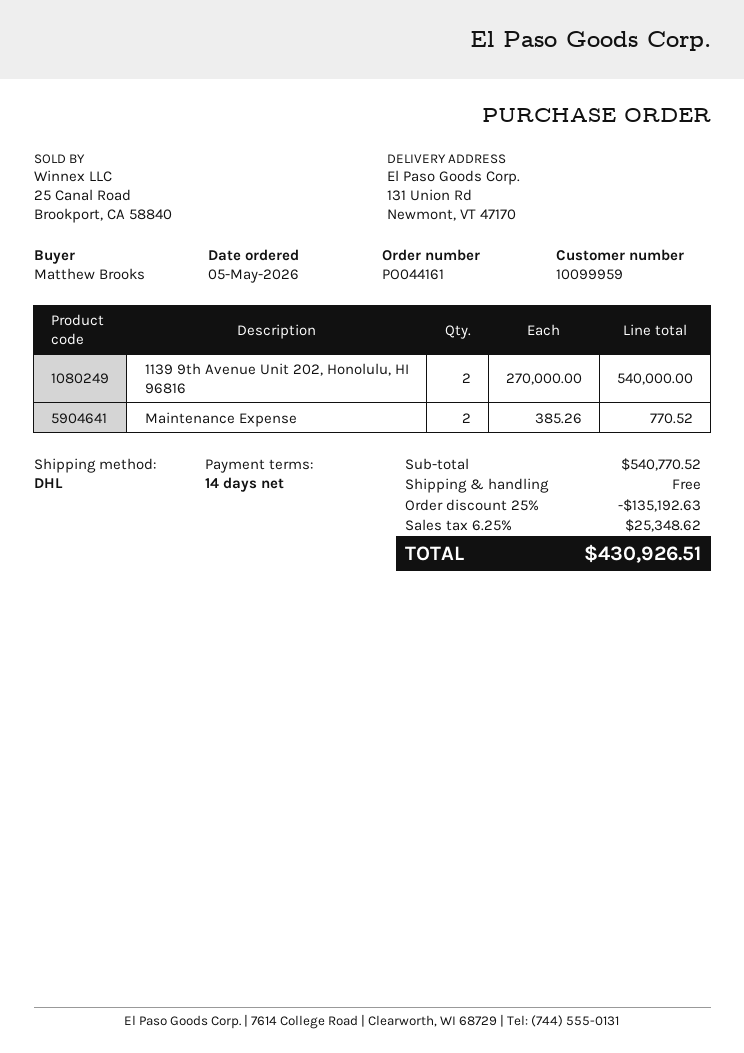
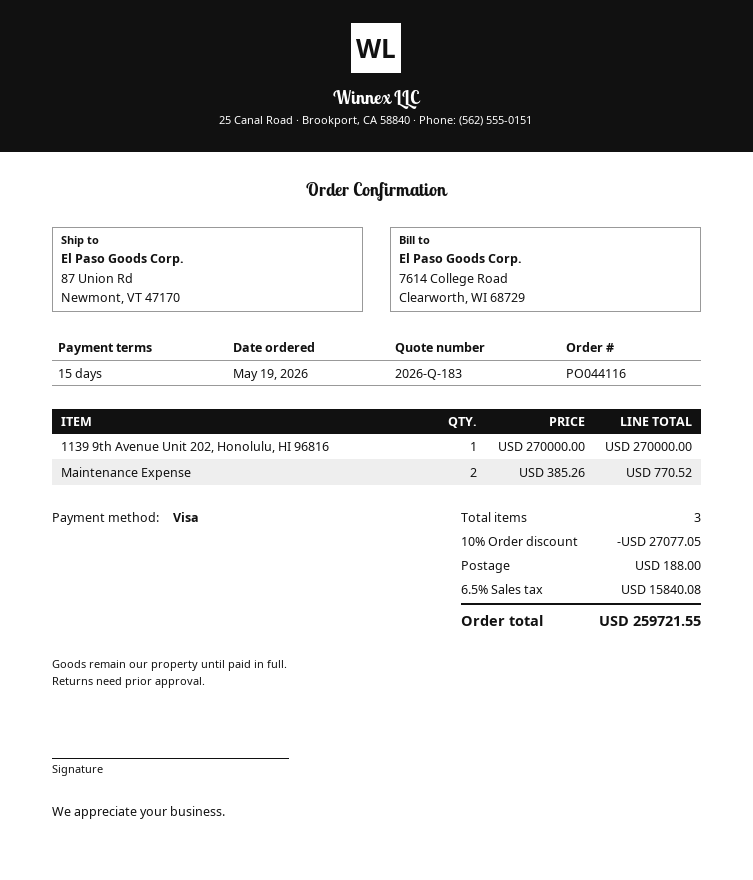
order number: PO044161 -> PO044116
order date: 2026-05-05 -> 2026-05-19
payment terms: 14 days -> 15 days
ship to: 131 Union Rd, Newmont, VT 47170 -> 87 Union Rd, Newmont, VT 47170
1139 9th Avenue Unit 202, Honolulu, HI 96816: 2 x 270000.00 = 540000.00 -> 1 x 270000.00 = 270000.00
discount: 25% = 135192.63 -> 10% = 27077.05
shipping: 0.00 -> 188.00
tax: 6.25% = 25348.62 -> 6.5% = 15840.08
total: 430926.51 -> 259721.55

